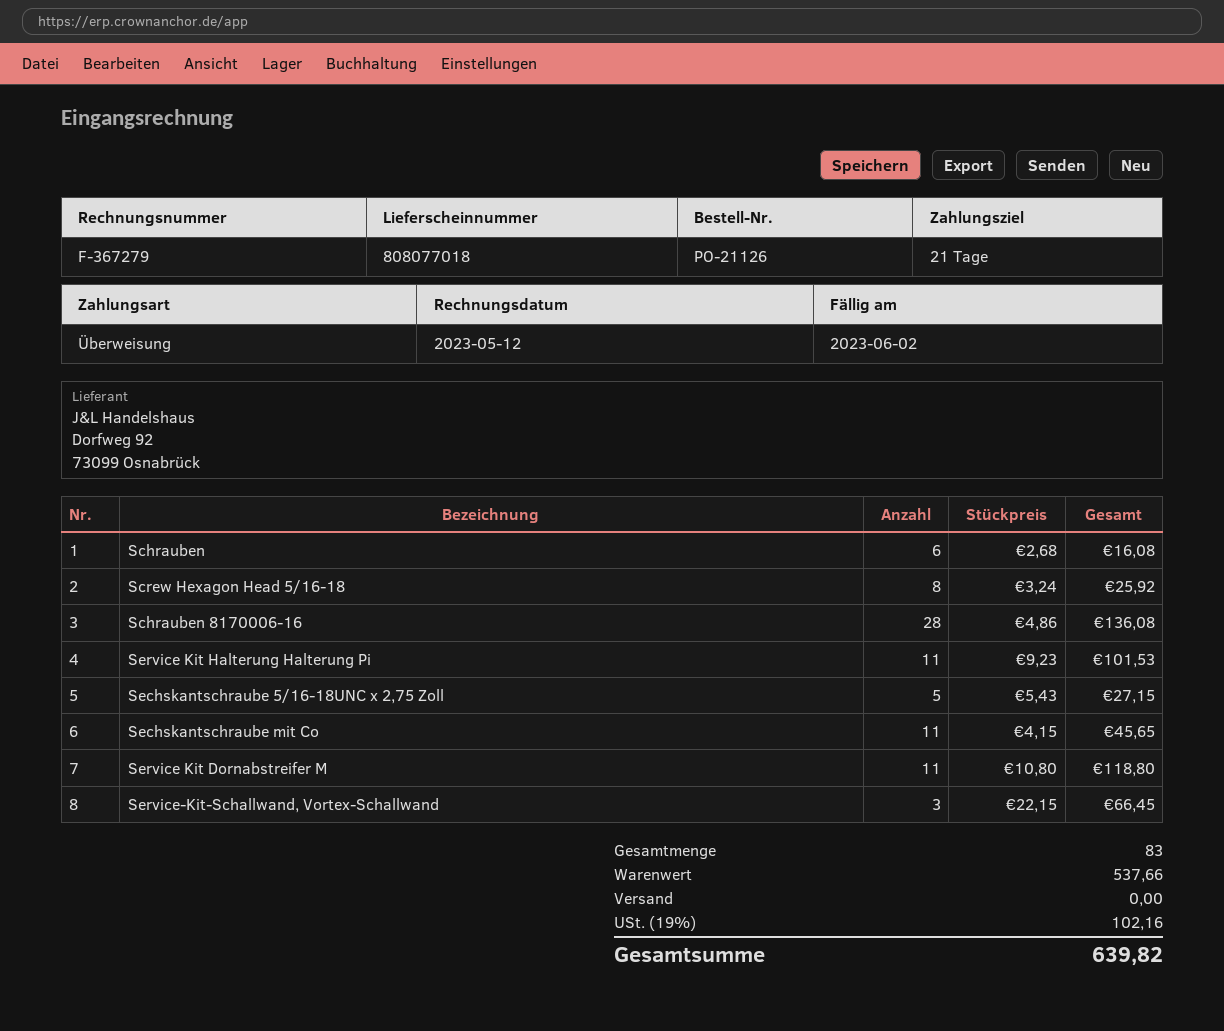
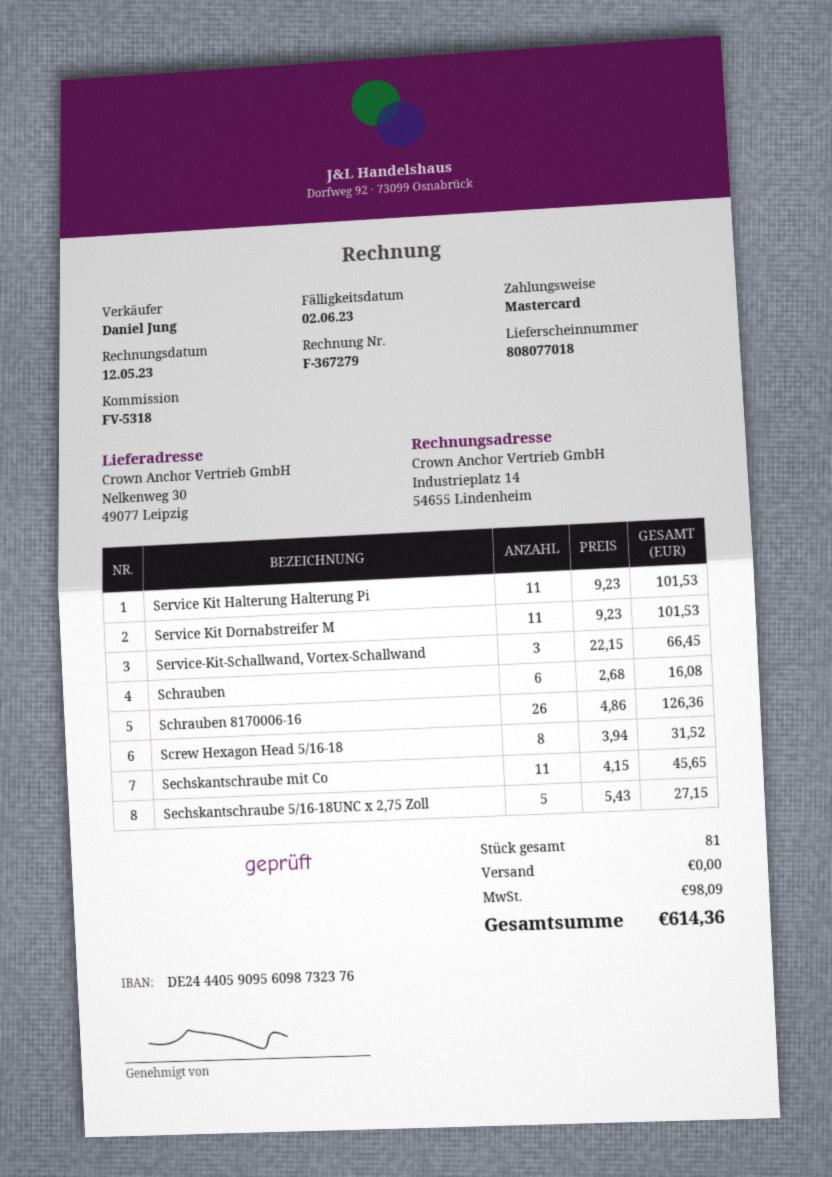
payment method: bank transfer -> Mastercard
Screw Hexagon Head 5/16-18: 8 x 3.24 = 25.92 -> 8 x 3.94 = 31.52
Schrauben 8170006-16: 28 x 4.86 = 136.08 -> 26 x 4.86 = 126.36
Service Kit Dornabstreifer M: 11 x 10.80 = 118.80 -> 11 x 9.23 = 101.53
total quantity: 83 -> 81
tax: 102.16 -> 98.09
total: 639.82 -> 614.36

